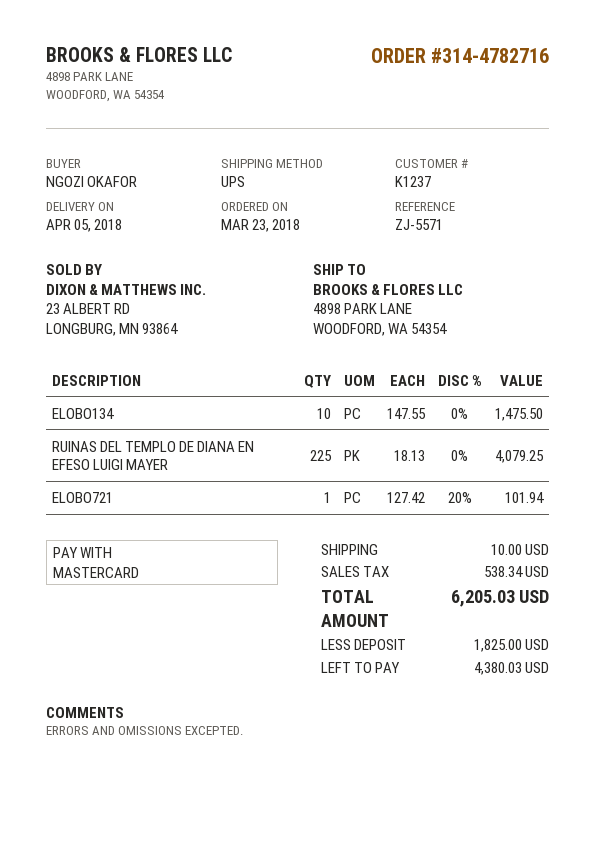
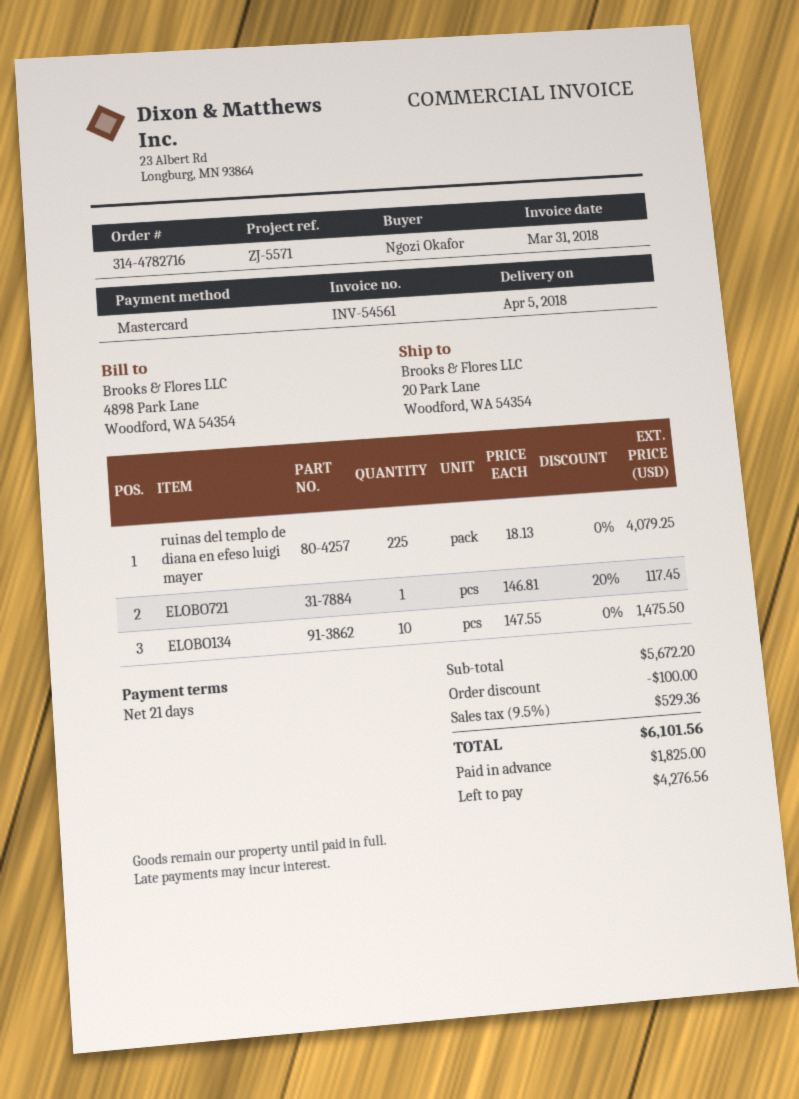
ship to: 4898 PARK LANE, WOODFORD, WA 54354 -> 20 Park Lane, Woodford, WA 54354
ELOBO721: 1 x 127.42 - 20% = 101.94 -> 1 x 146.81 - 20% = 117.45
discount: none -> 100.00
shipping: 10.00 -> none
tax: 538.34 -> 529.36
total: 6205.03 -> 6101.56
balance: 4380.03 -> 4276.56

